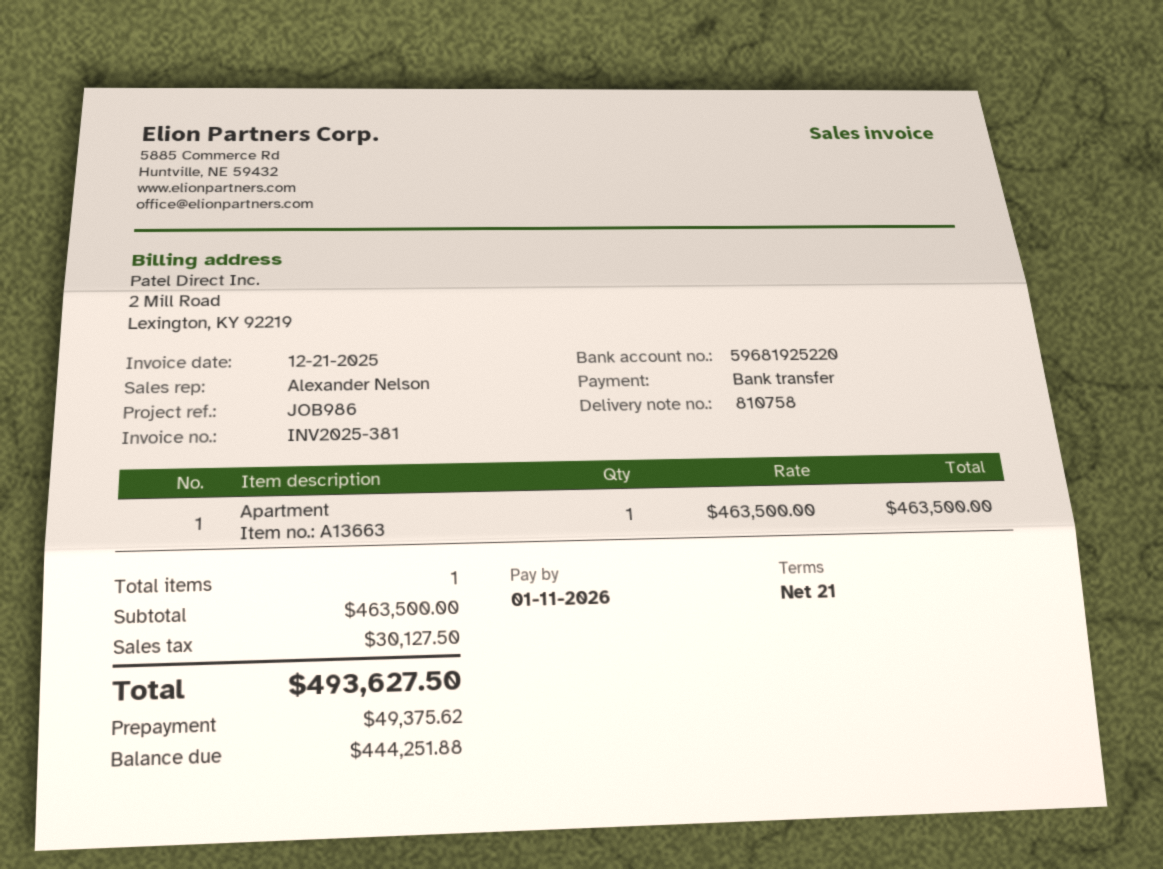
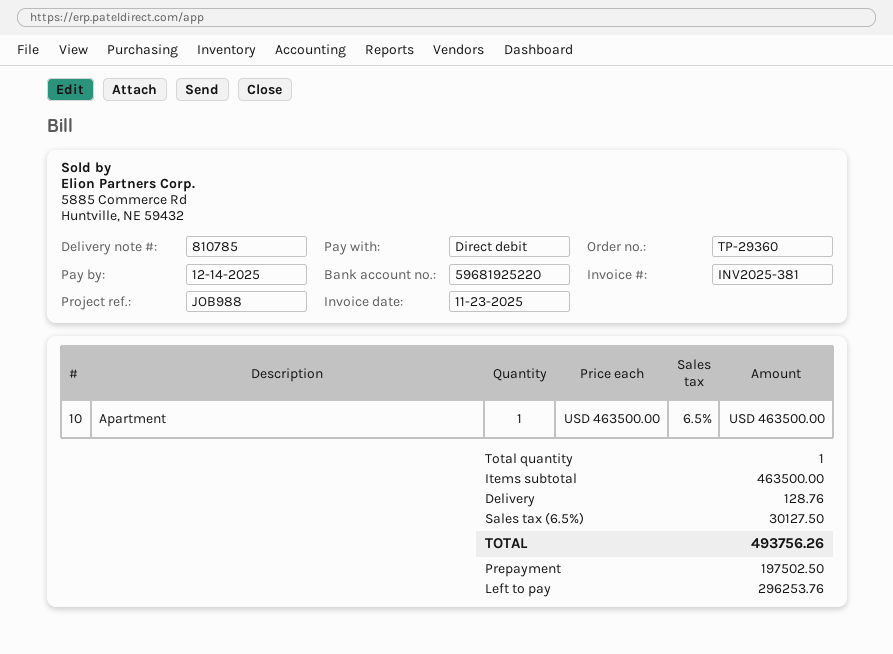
delivery note number: 810758 -> 810785
invoice date: 2025-12-21 -> 2025-11-23
due date: 2026-01-11 -> 2025-12-14
reference: JOB986 -> JOB988
payment method: bank transfer -> direct debit
shipping: none -> 128.76
total: 493627.50 -> 493756.26
deposit: 49375.62 -> 197502.50
balance: 444251.88 -> 296253.76

